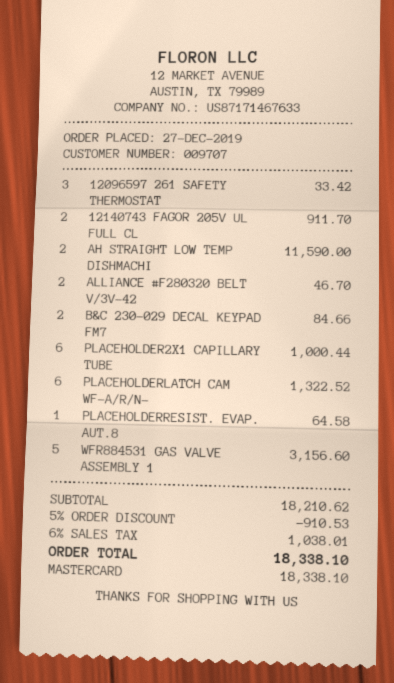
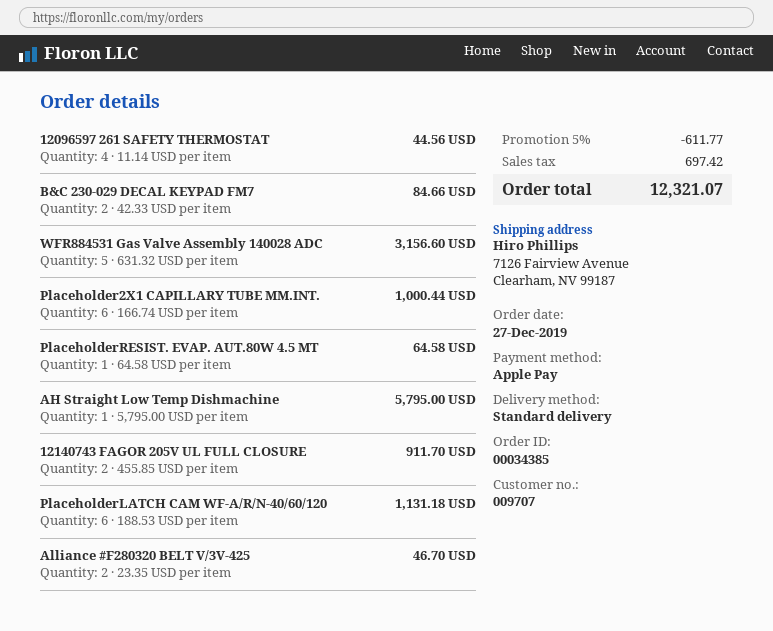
payment method: Mastercard -> Apple Pay
12096597 261 SAFETY THERMOSTAT: 3 for 33.42 -> 4 for 44.56
AH STRAIGHT LOW TEMP DISHMACHI: 2 for 11590.00 -> 1 for 5795.00
PLACEHOLDERLATCH CAM WF-A/R/N-: 6 for 1322.52 -> 6 for 1131.18
discount: 5% = 910.53 -> 5% = 611.77
tax: 1038.01 -> 697.42
total: 18338.10 -> 12321.07

